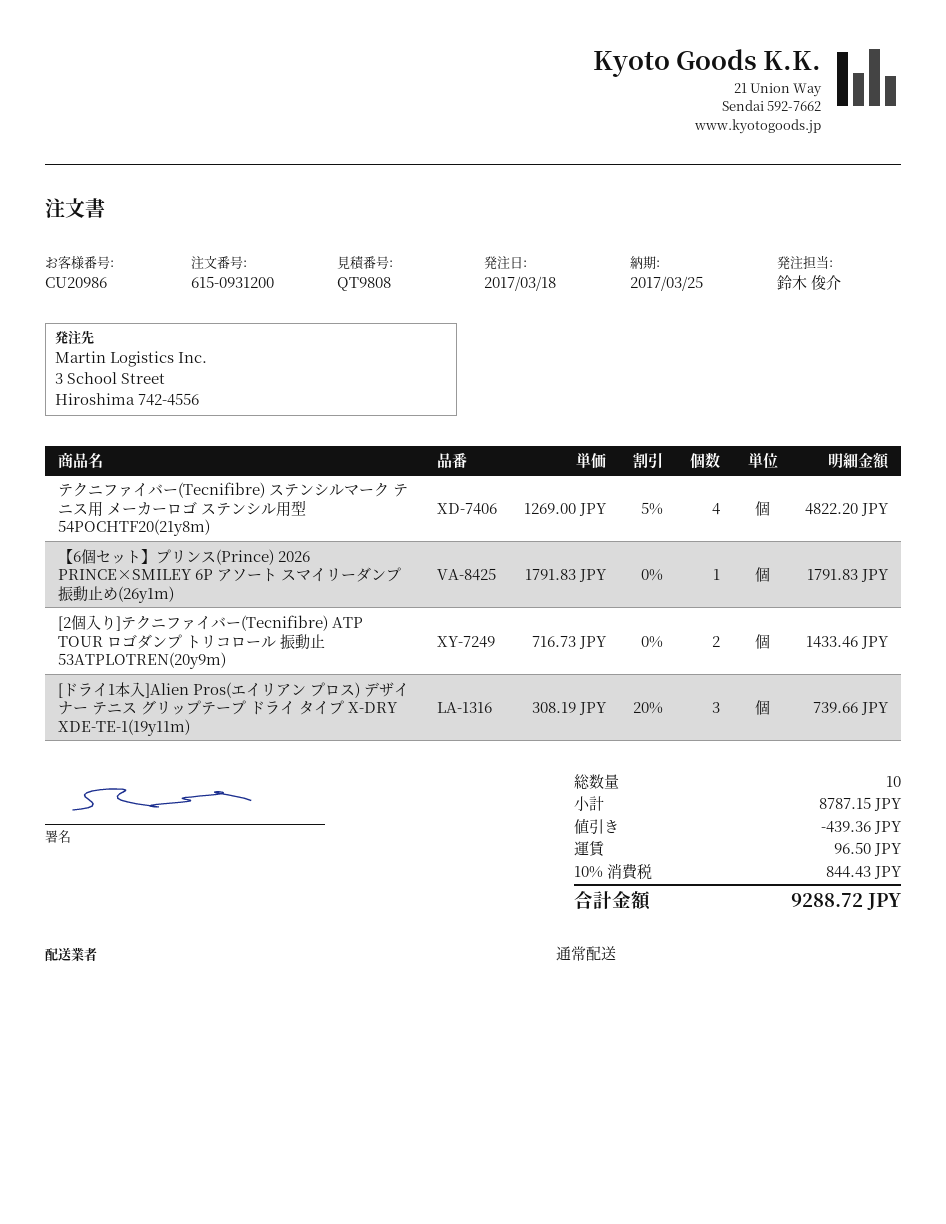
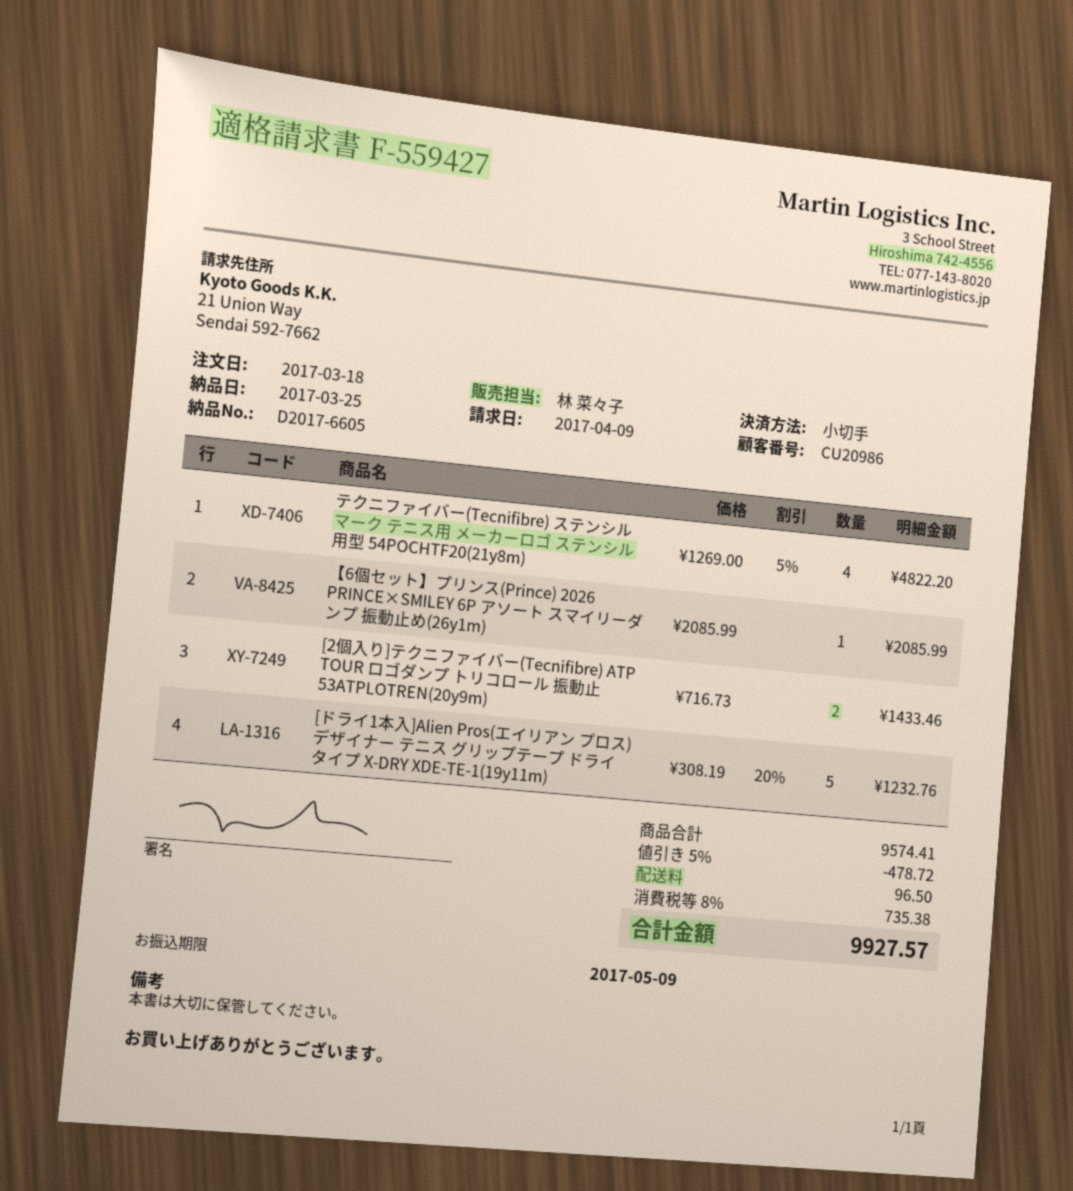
【6個セット】プリンス(Prince) 2026 PRINCE×SMILEY 6P アソート スマイリーダンプ 振動止め(26y1m): 1 x 1791.83 = 1791.83 -> 1 x 2085.99 = 2085.99
[ドライ1本入]Alien Pros(エイリアン プロス) デザイナー テニス グリップテープ ドライ タイプ X-DRY XDE-TE-1(19y11m): 3 x 308.19 - 20% = 739.66 -> 5 x 308.19 - 20% = 1232.76
subtotal: 8787.15 -> 9574.41
discount: 439.36 -> 478.72
tax: 10% = 844.43 -> 8% = 735.38
total: 9288.72 -> 9927.57

